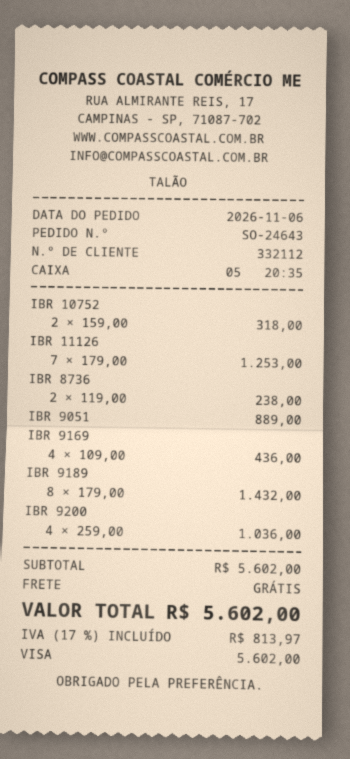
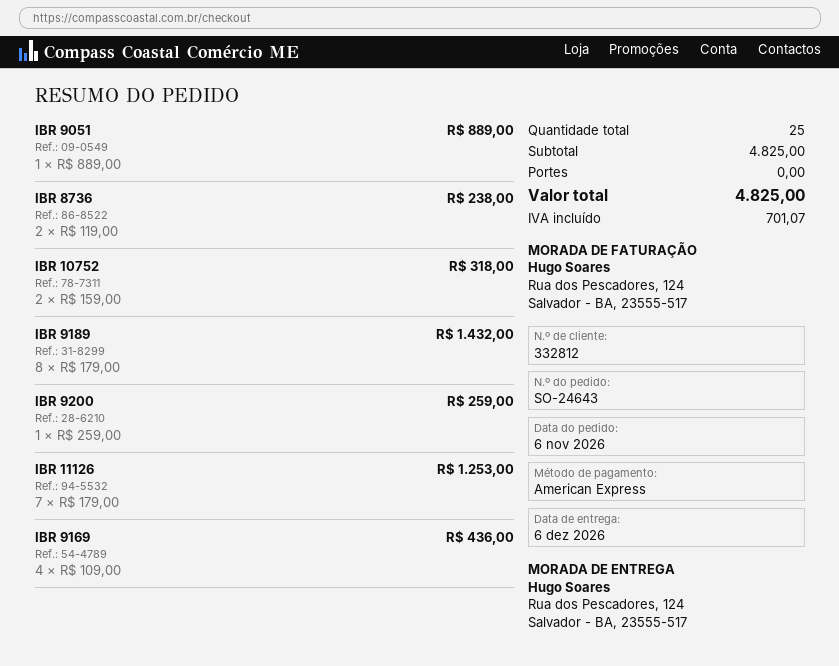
customer number: 332112 -> 332812
payment method: Visa -> American Express
IBR 9200: 4 x 259.00 = 1036.00 -> 1 x 259.00 = 259.00
subtotal: 5602.00 -> 4825.00
tax: 813.97 -> 701.07
total: 5602.00 -> 4825.00

